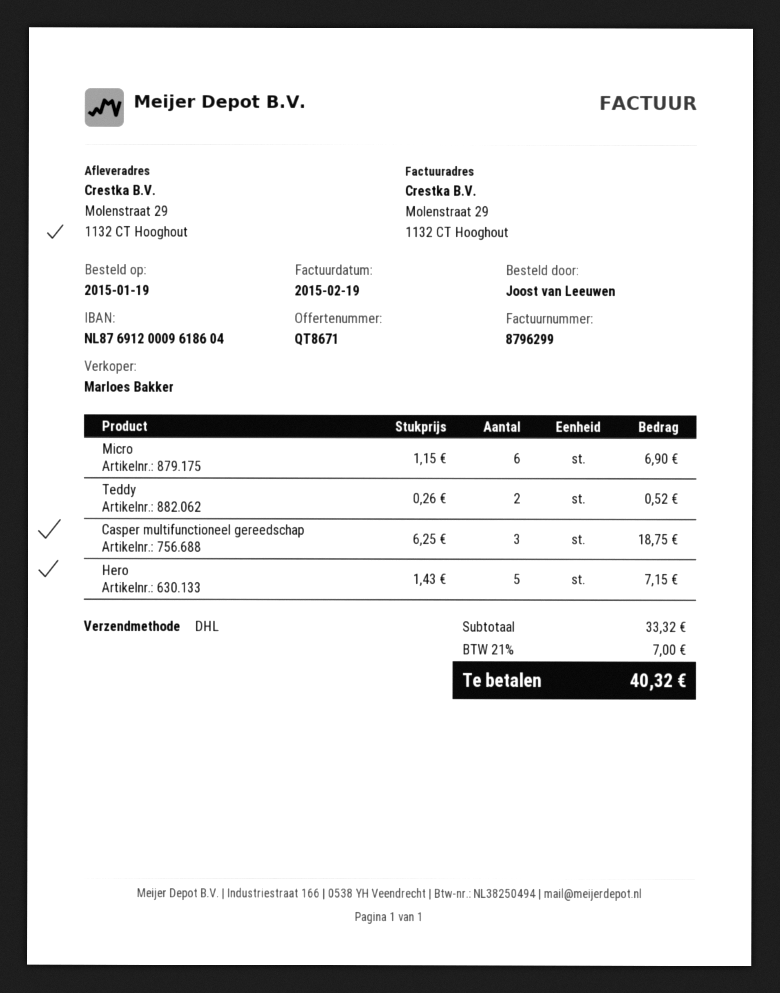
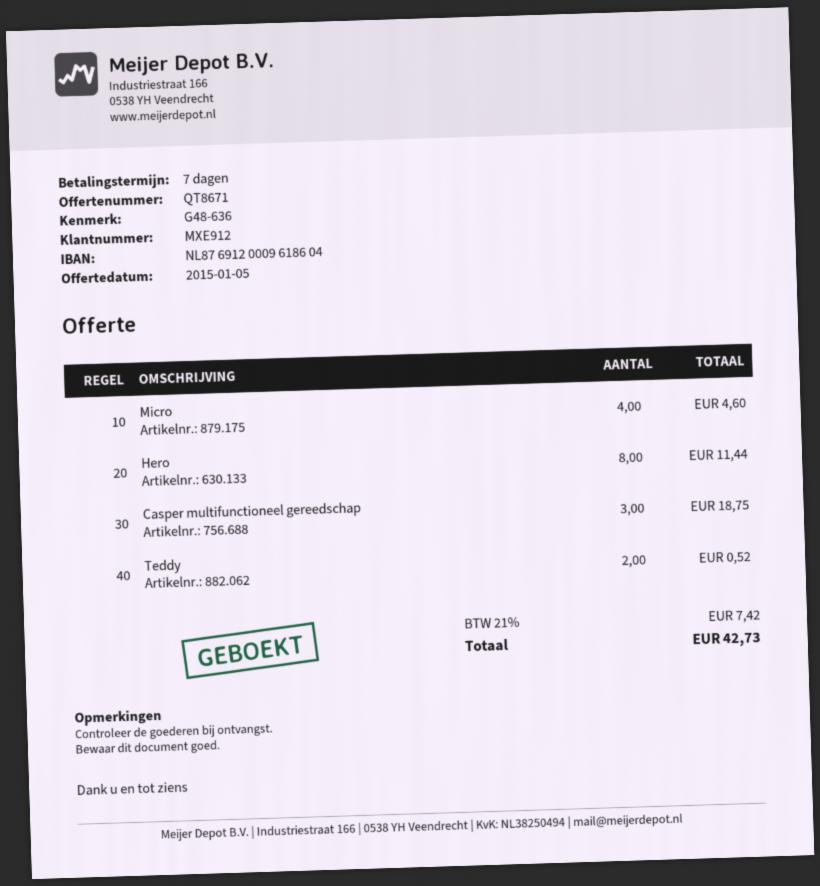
Micro: 6 for 6.90 -> 4 for 4.60
Hero: 5 for 7.15 -> 8 for 11.44
tax: 21% = 7.00 -> 21% = 7.42
total: 40.32 -> 42.73

